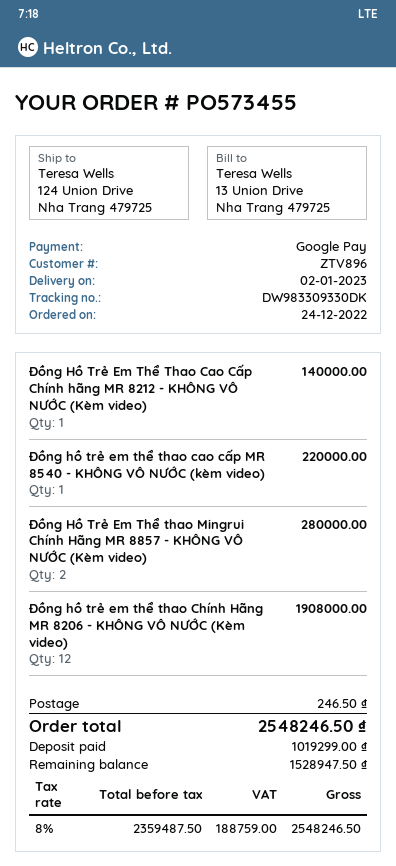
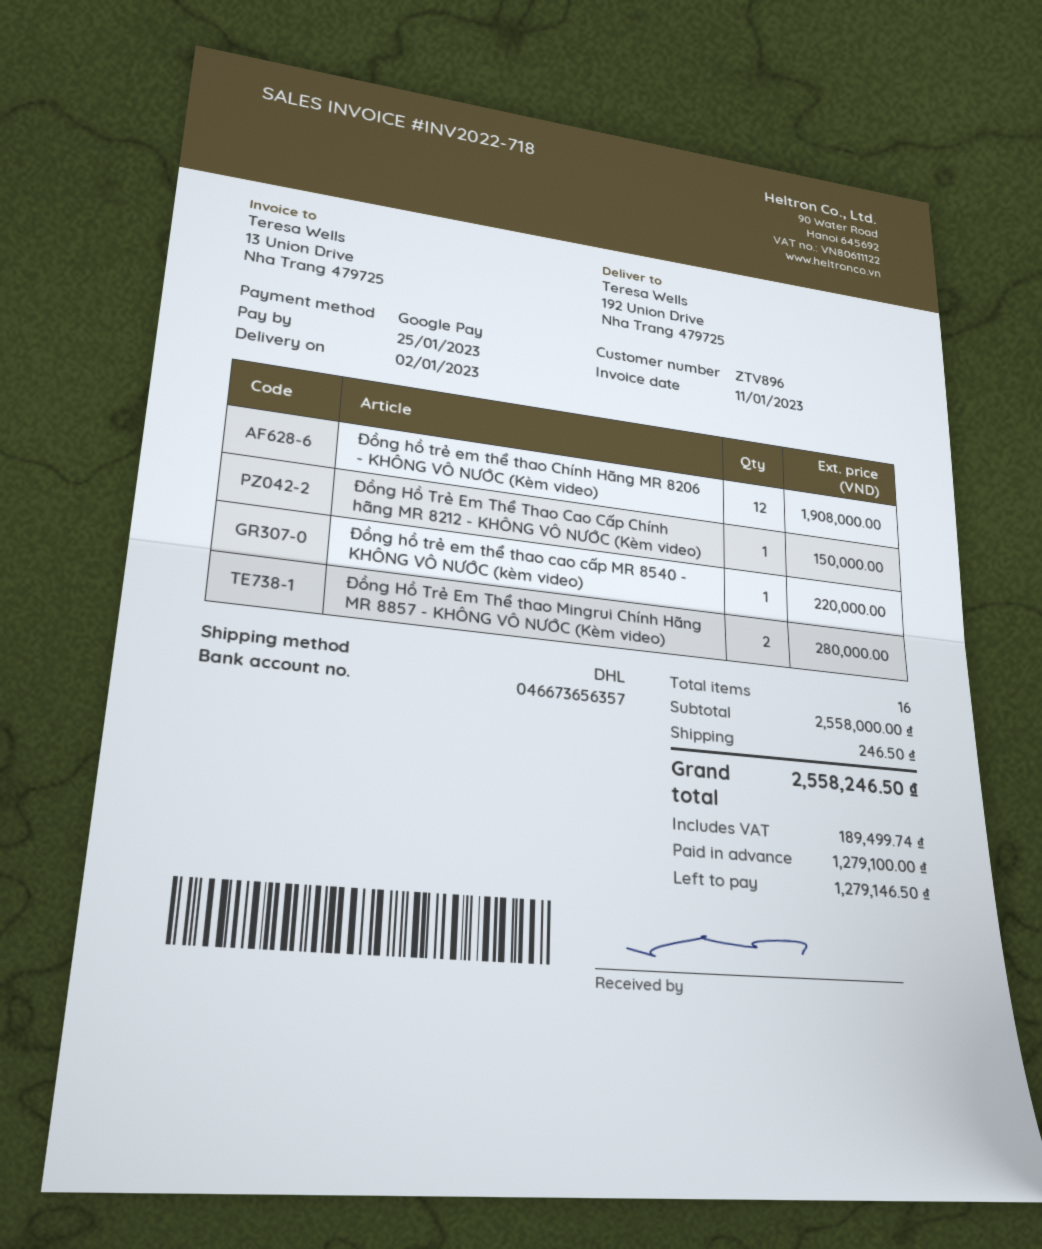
ship to: 124 Union Drive, Nha Trang 479725 -> 192 Union Drive, Nha Trang 479725
Đồng Hồ Trẻ Em Thể Thao Cao Cấp Chính hãng MR 8212 - KHÔNG VÔ NƯỚC (Kèm video): 1 for 140000.00 -> 1 for 150000.00
tax: 188759.00 -> 189499.74
total: 2548246.50 -> 2558246.50
deposit: 1019299.00 -> 1279100.00
balance: 1528947.50 -> 1279146.50

